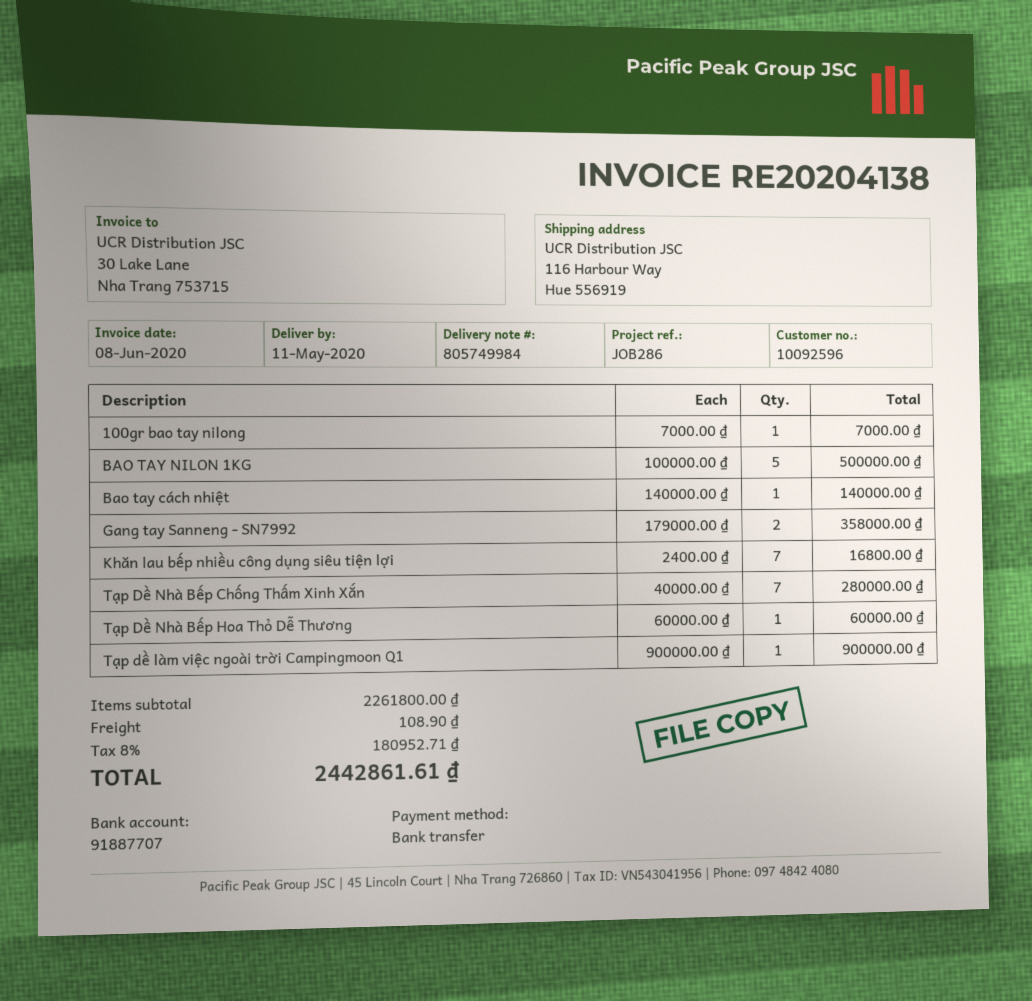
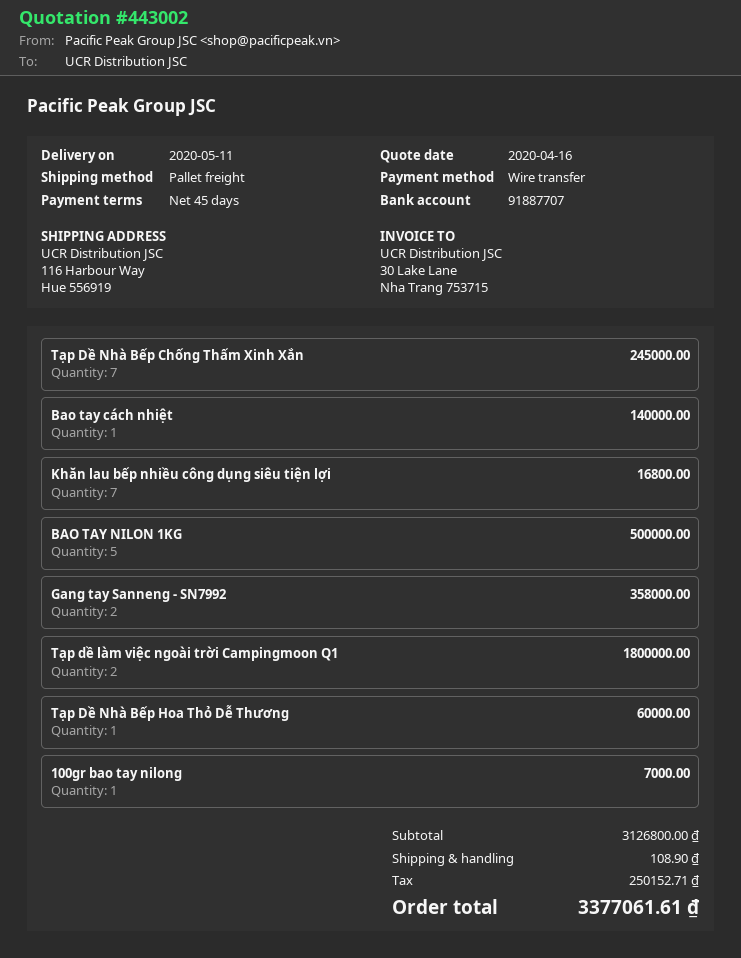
Tạp Dề Nhà Bếp Chống Thấm Xinh Xắn: 7 for 280000.00 -> 7 for 245000.00
Tạp dề làm việc ngoài trời Campingmoon Q1: 1 for 900000.00 -> 2 for 1800000.00
subtotal: 2261800.00 -> 3126800.00
tax: 180952.71 -> 250152.71
total: 2442861.61 -> 3377061.61

